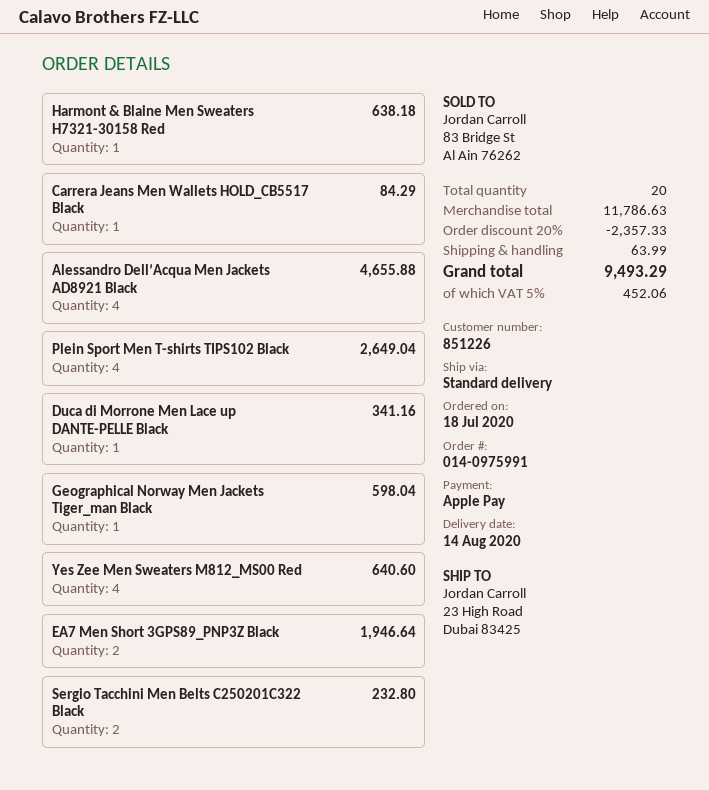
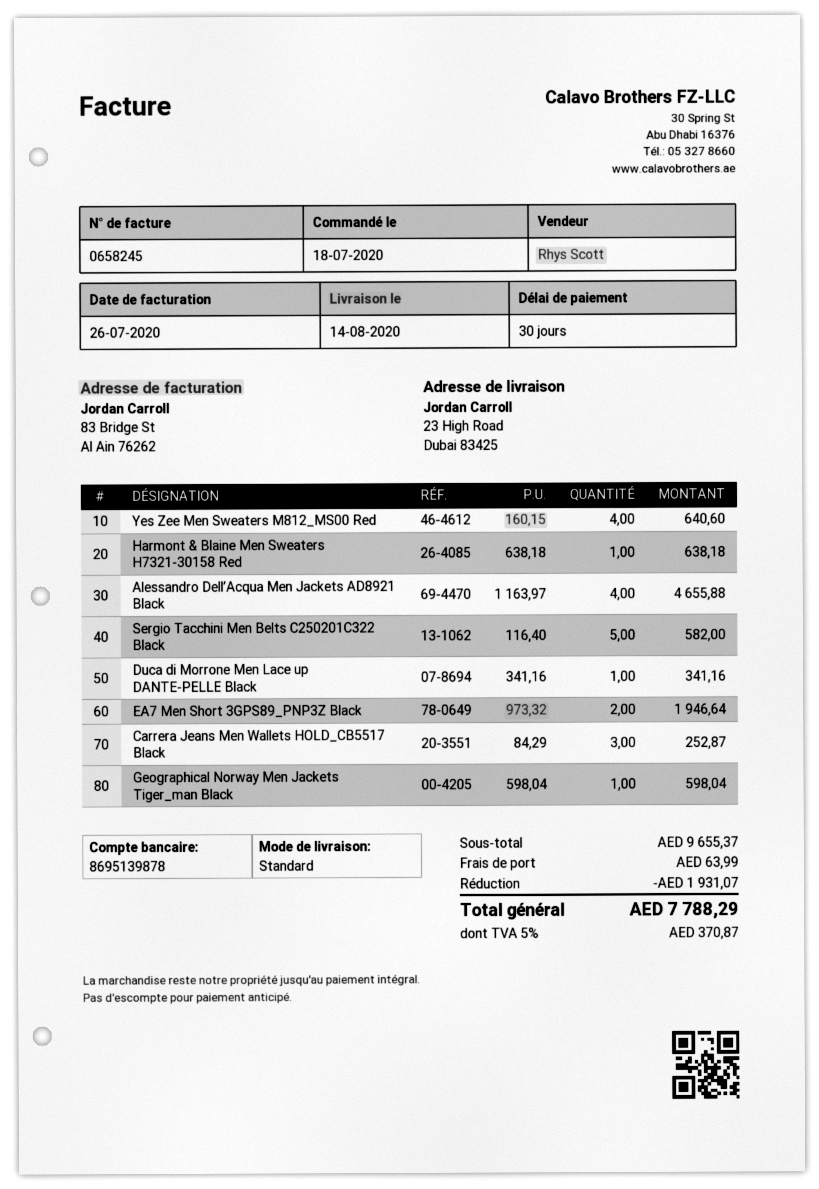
Carrera Jeans Men Wallets HOLD_CB5517 Black: 1 for 84.29 -> 3 for 252.87
Plein Sport Men T-shirts TIPS102 Black: 4 for 2649.04 -> none
Sergio Tacchini Men Belts C250201C322 Black: 2 for 232.80 -> 5 for 582.00
subtotal: 11786.63 -> 9655.37
discount: 2357.33 -> 1931.07
tax: 5% = 452.06 -> 5% = 370.87
total: 9493.29 -> 7788.29

